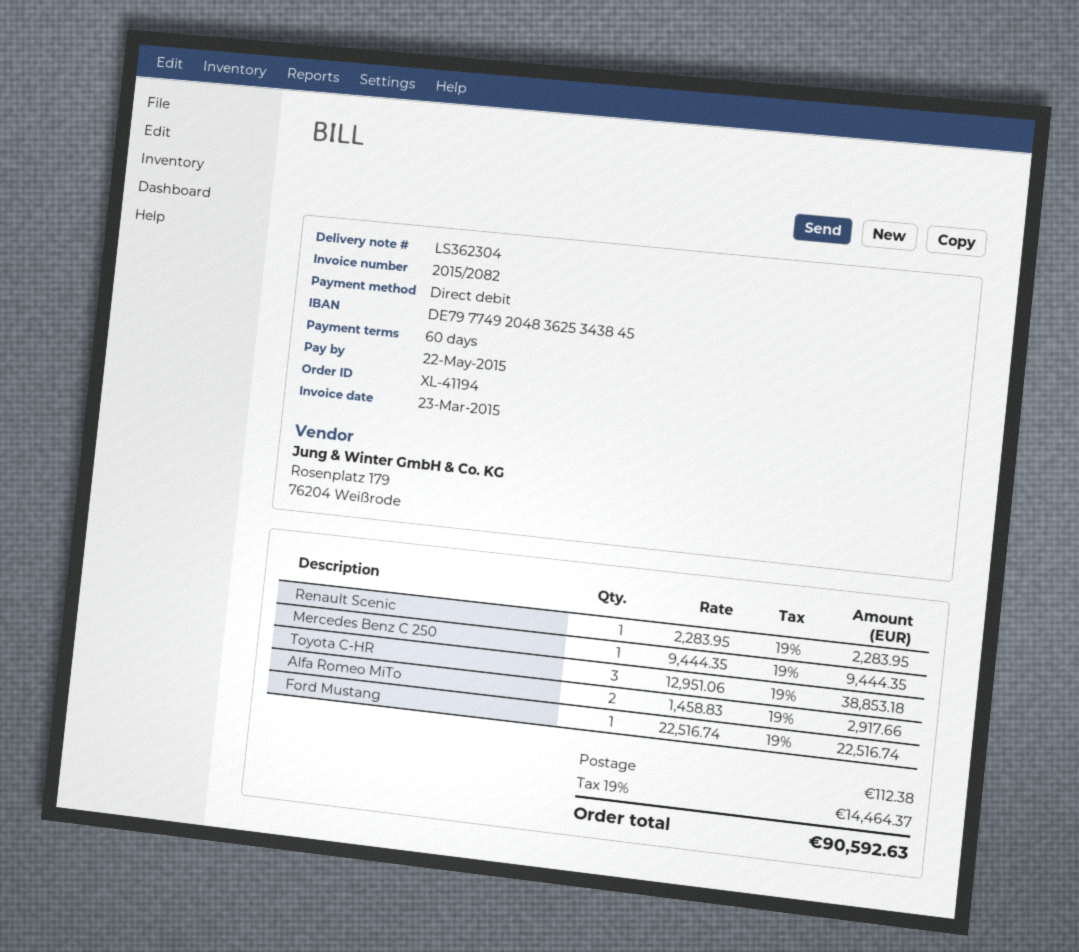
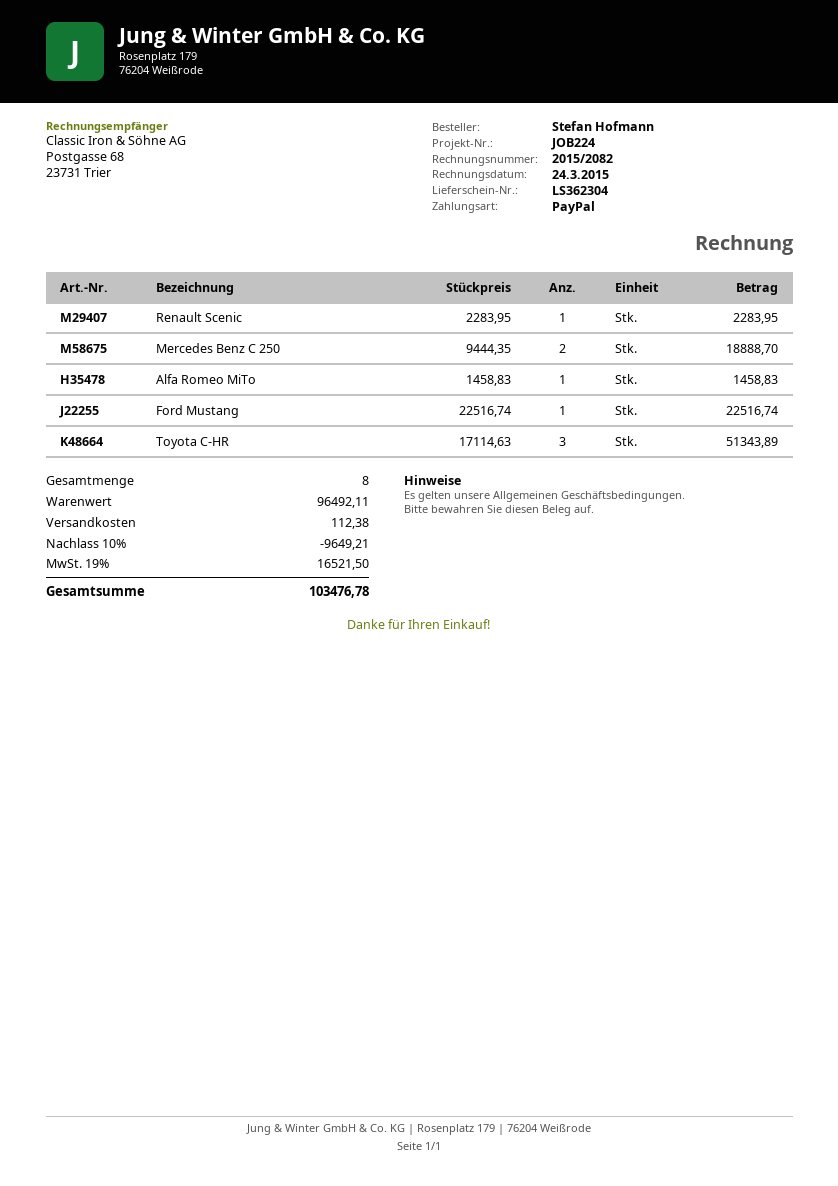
invoice date: 2015-03-23 -> 2015-03-24
payment method: direct debit -> PayPal
Mercedes Benz C 250: 1 x 9444.35 = 9444.35 -> 2 x 9444.35 = 18888.70
Toyota C-HR: 3 x 12951.06 = 38853.18 -> 3 x 17114.63 = 51343.89
Alfa Romeo MiTo: 2 x 1458.83 = 2917.66 -> 1 x 1458.83 = 1458.83
discount: none -> 10% = 9649.21
tax: 19% = 14464.37 -> 19% = 16521.50
total: 90592.63 -> 103476.78

